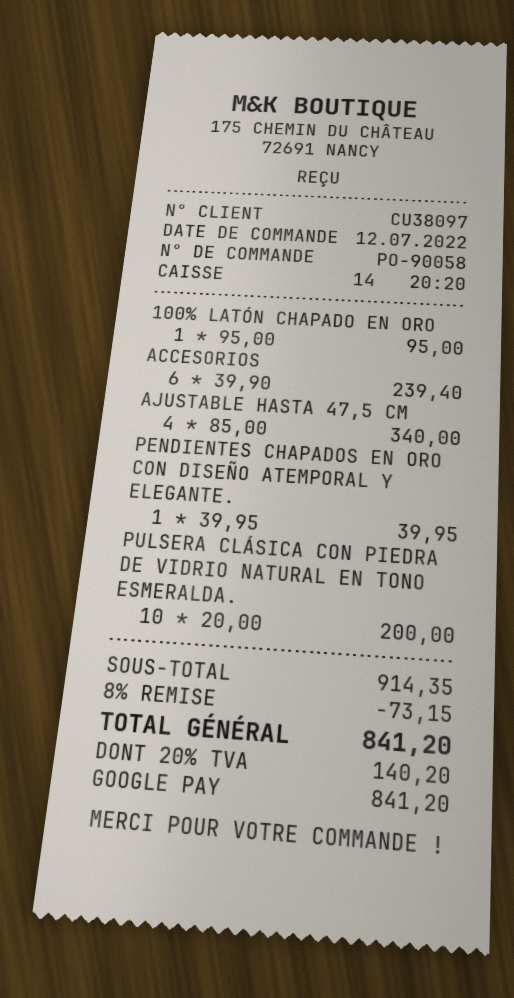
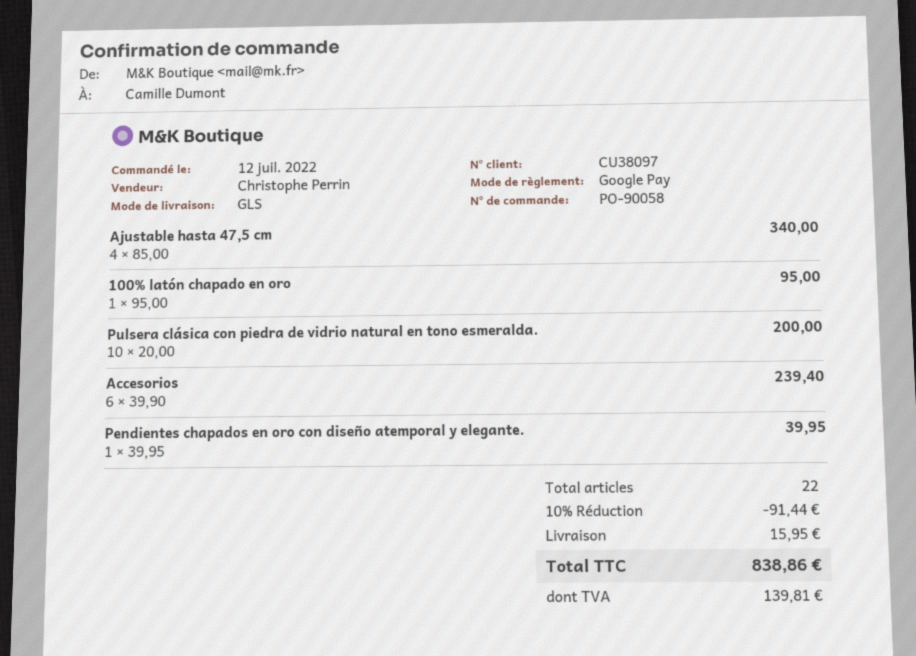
discount: 8% = 73.15 -> 10% = 91.44
shipping: none -> 15.95
tax: 140.20 -> 139.81
total: 841.20 -> 838.86

